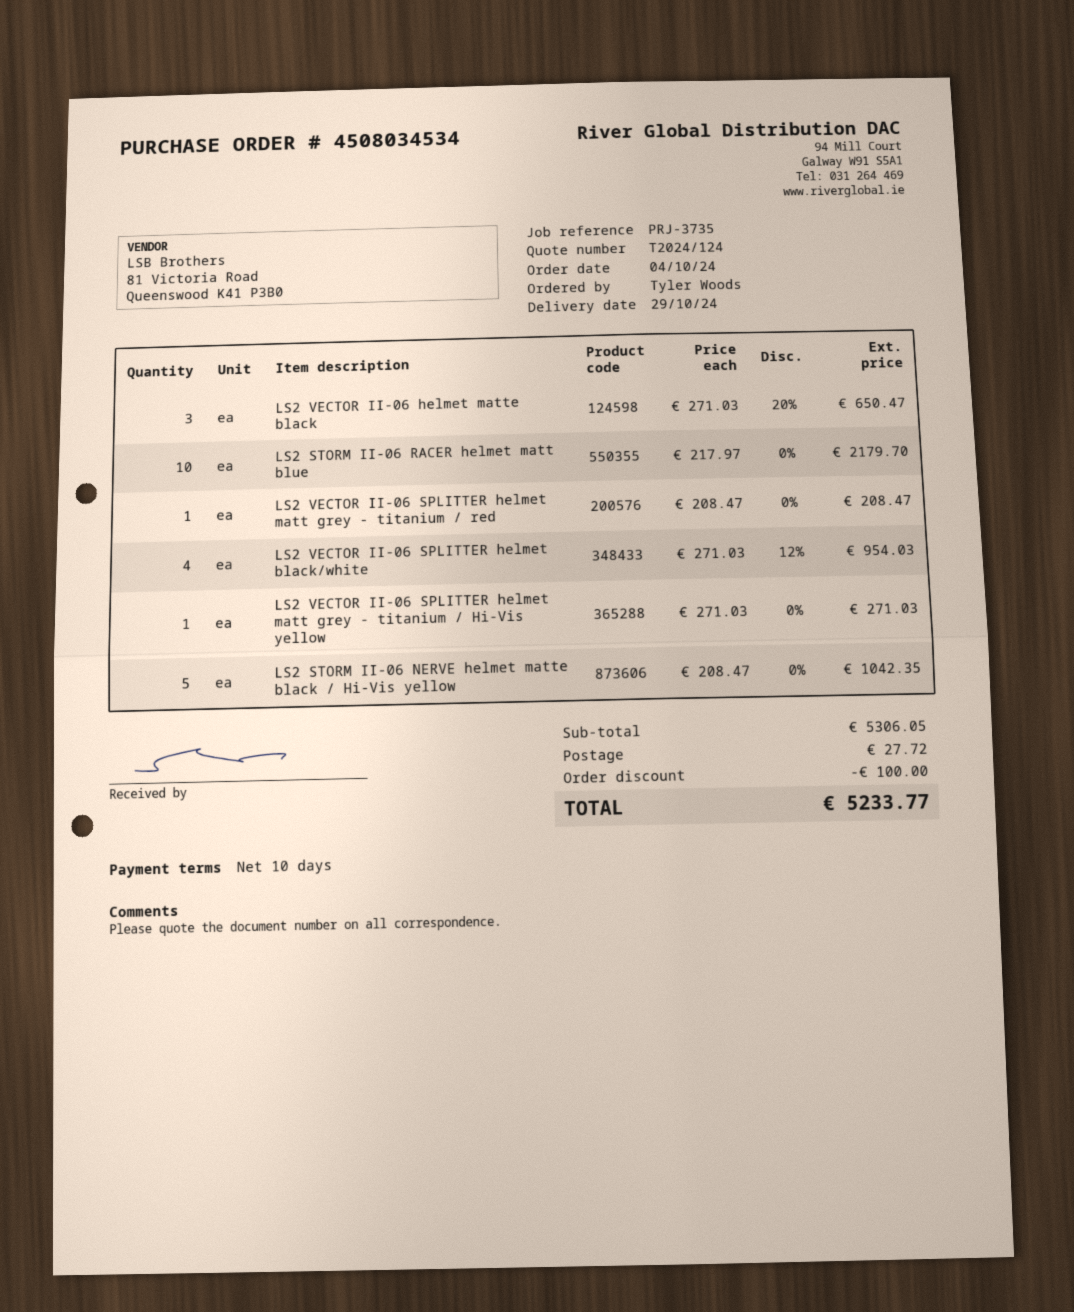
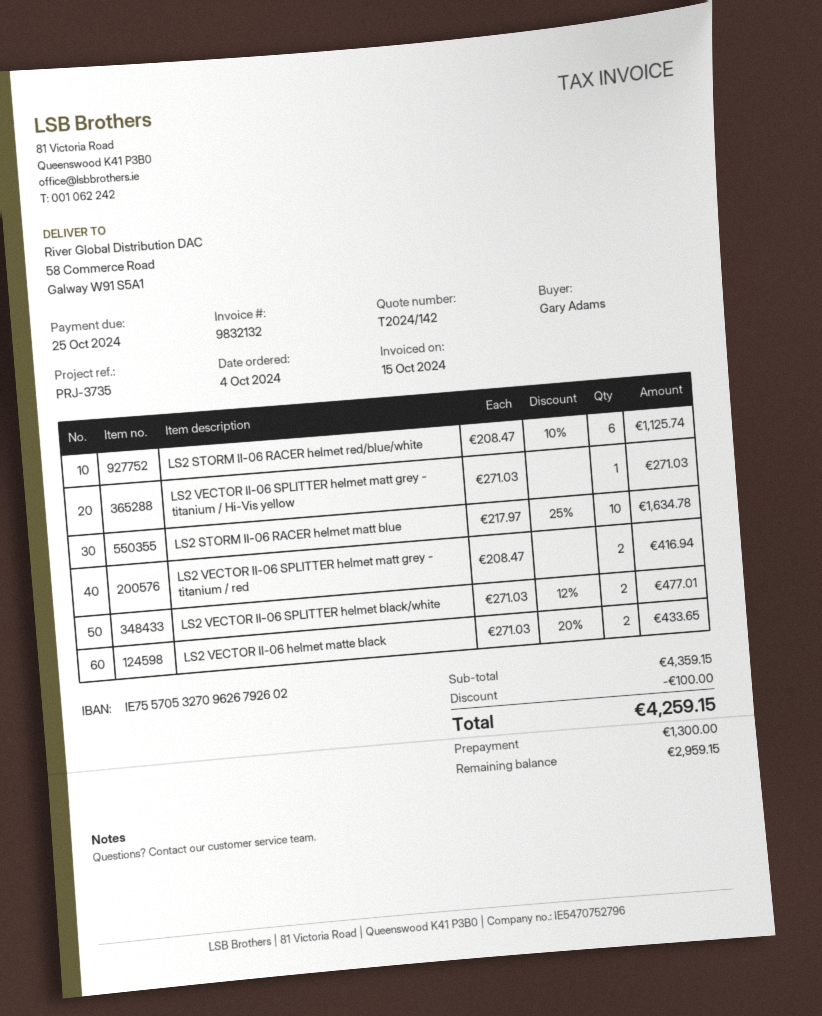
quote number: T2024/124 -> T2024/142
ordered by: Tyler Woods -> Gary Adams
LS2 VECTOR II-06 helmet matte black: 3 x 271.03 - 20% = 650.47 -> 2 x 271.03 - 20% = 433.65
LS2 STORM II-06 RACER helmet matt blue: 10 x 217.97 = 2179.70 -> 10 x 217.97 - 25% = 1634.78
LS2 VECTOR II-06 SPLITTER helmet matt grey - titanium / red: 1 x 208.47 = 208.47 -> 2 x 208.47 = 416.94
LS2 VECTOR II-06 SPLITTER helmet black/white: 4 x 271.03 - 12% = 954.03 -> 2 x 271.03 - 12% = 477.01
LS2 STORM II-06 NERVE helmet matte black / Hi-Vis yellow: 5 x 208.47 = 1042.35 -> none
LS2 STORM II-06 RACER helmet red/blue/white: none -> 6 x 208.47 - 10% = 1125.74
subtotal: 5306.05 -> 4359.15
shipping: 27.72 -> none
total: 5233.77 -> 4259.15

